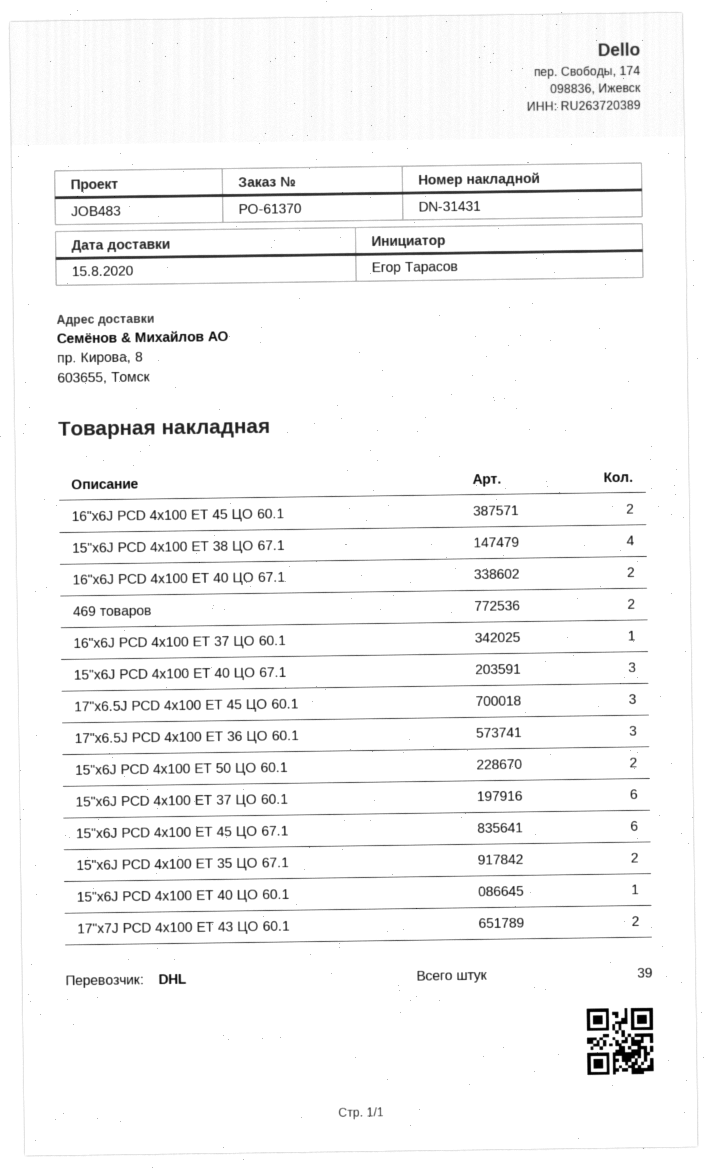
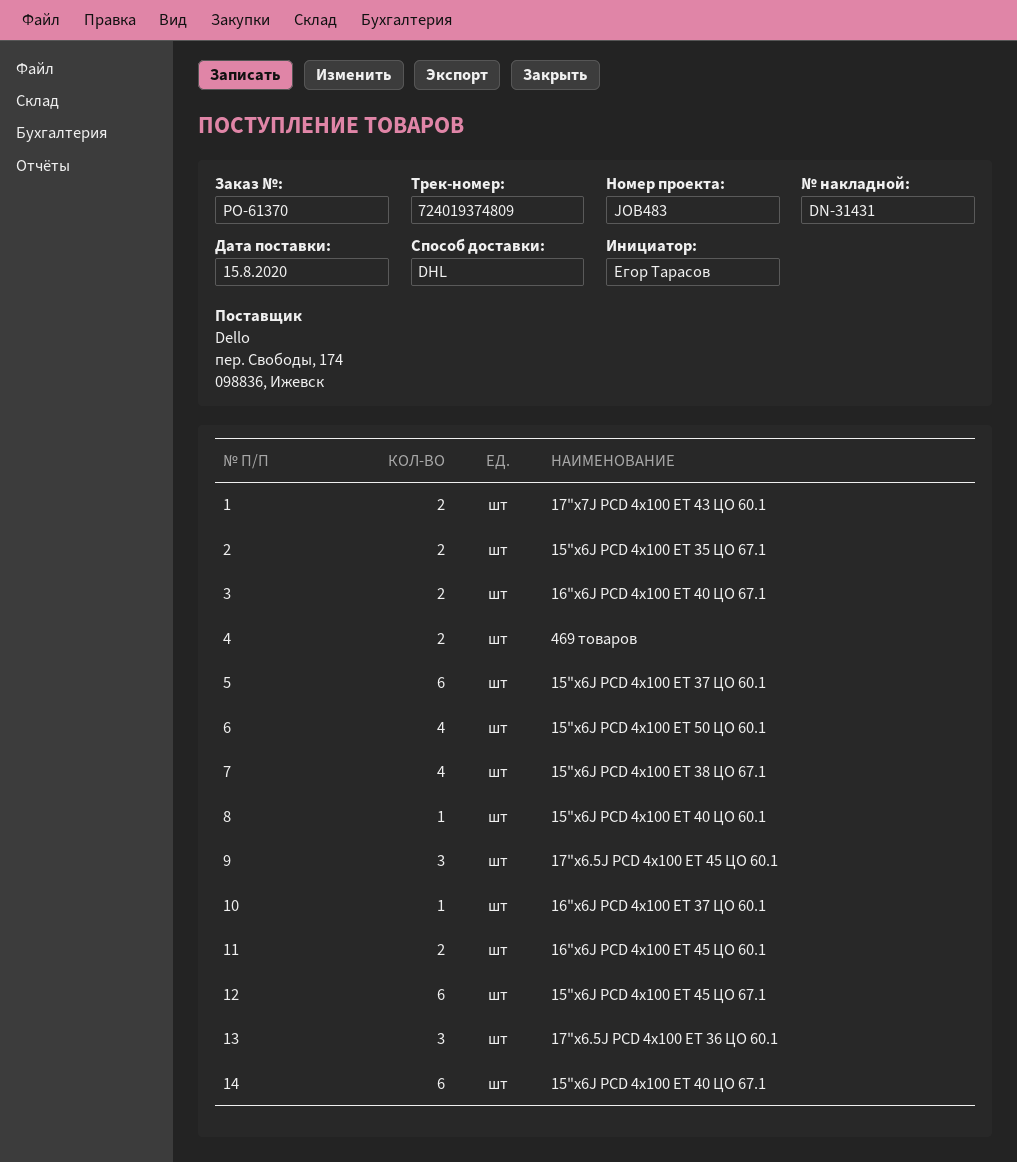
15"x6J PCD 4x100 ЕТ 40 ЦО 67.1: 3 -> 6
15"x6J PCD 4x100 ЕТ 50 ЦО 60.1: 2 -> 4

